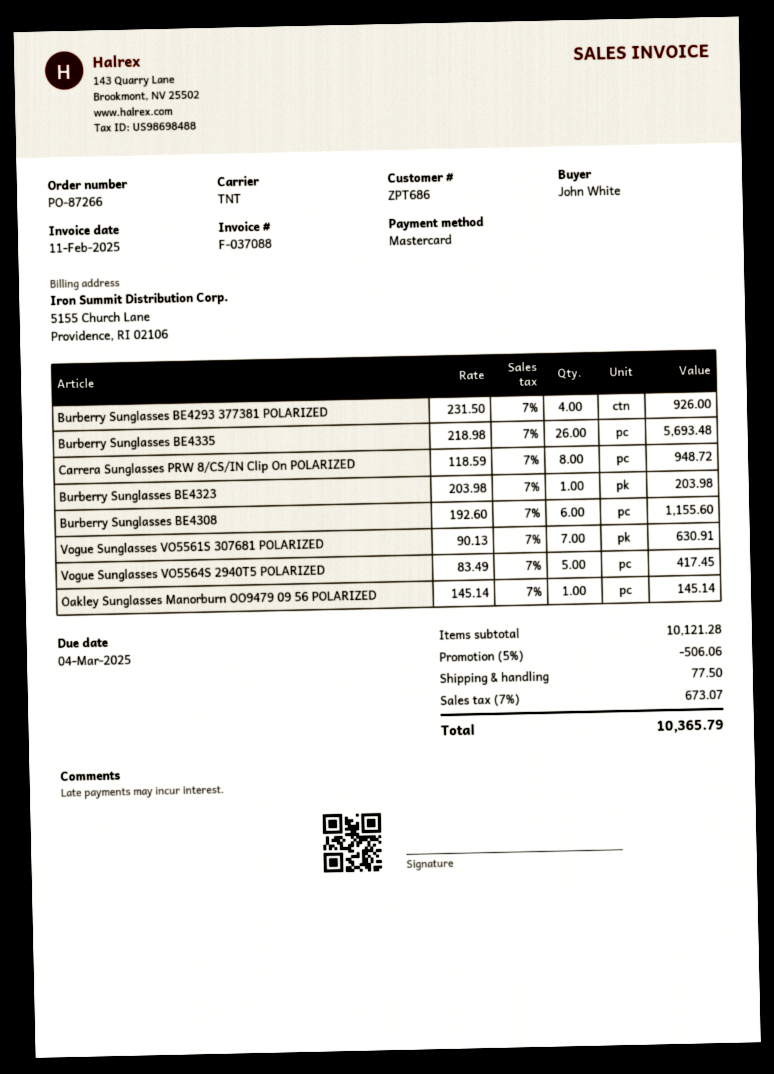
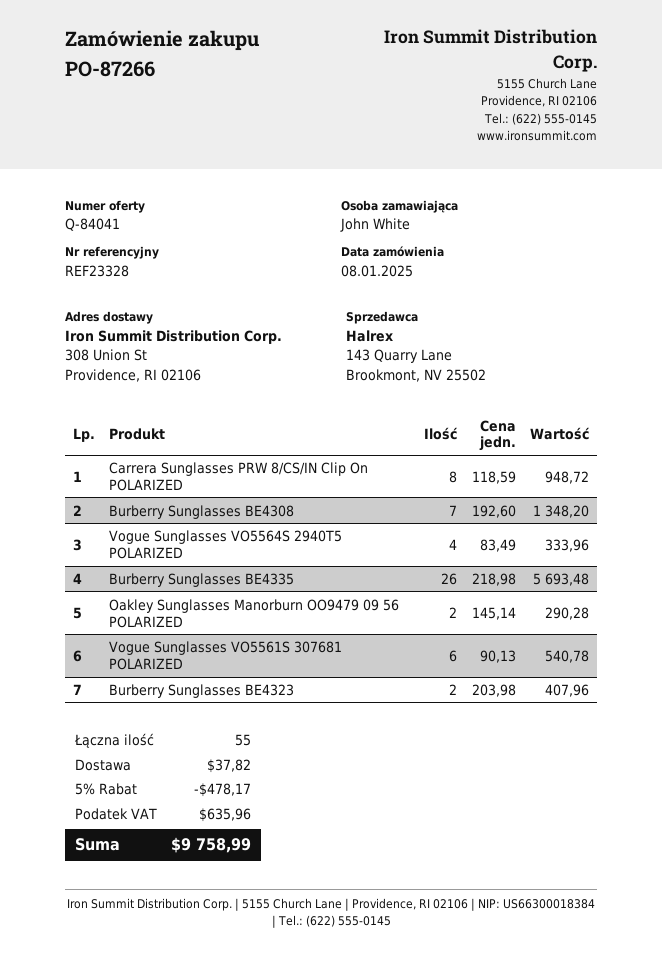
Burberry Sunglasses BE4293 377381 POLARIZED: 4 x 231.50 = 926.00 -> none
Burberry Sunglasses BE4323: 1 x 203.98 = 203.98 -> 2 x 203.98 = 407.96
Burberry Sunglasses BE4308: 6 x 192.60 = 1155.60 -> 7 x 192.60 = 1348.20
Vogue Sunglasses VO5561S 307681 POLARIZED: 7 x 90.13 = 630.91 -> 6 x 90.13 = 540.78
Vogue Sunglasses VO5564S 2940T5 POLARIZED: 5 x 83.49 = 417.45 -> 4 x 83.49 = 333.96
Oakley Sunglasses Manorburn OO9479 09 56 POLARIZED: 1 x 145.14 = 145.14 -> 2 x 145.14 = 290.28
discount: 5% = 506.06 -> 5% = 478.17
shipping: 77.50 -> 37.82
tax: 673.07 -> 635.96
total: 10365.79 -> 9758.99

